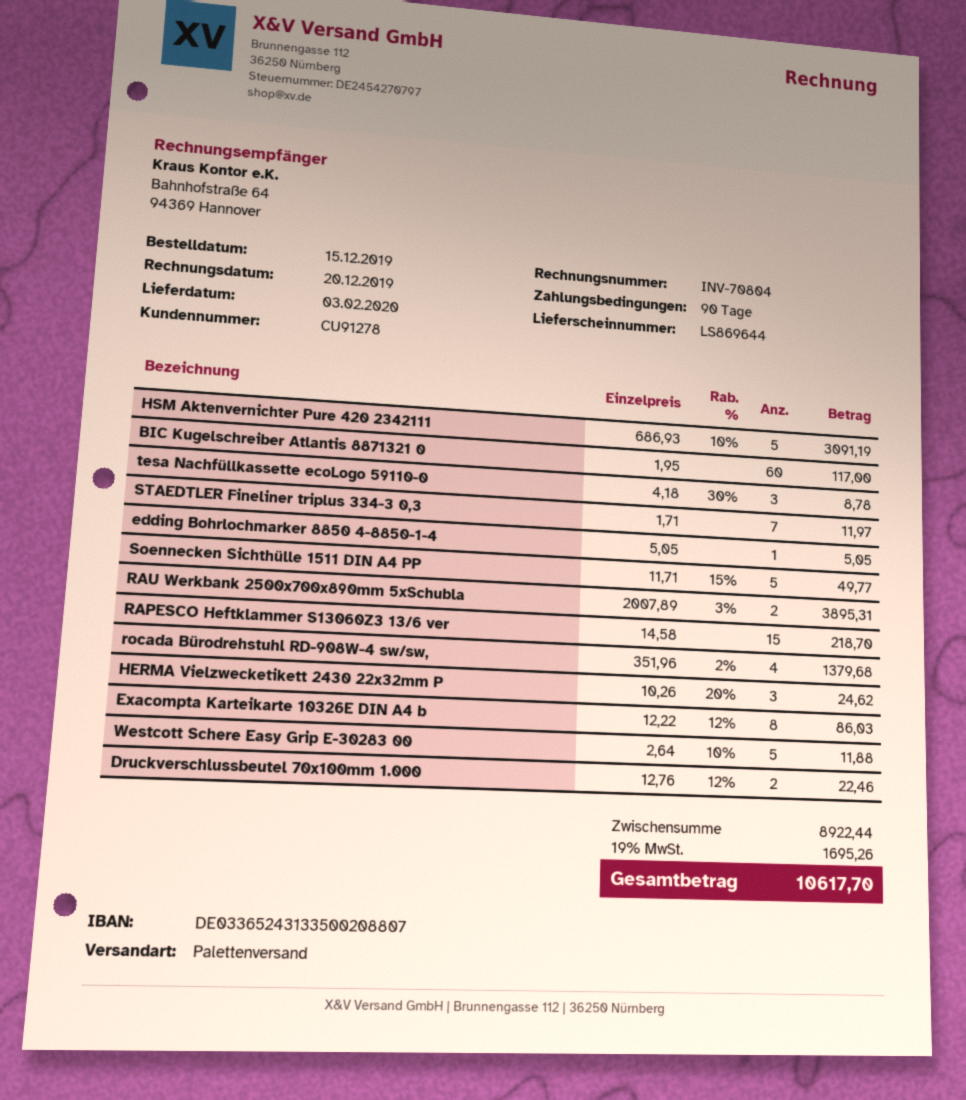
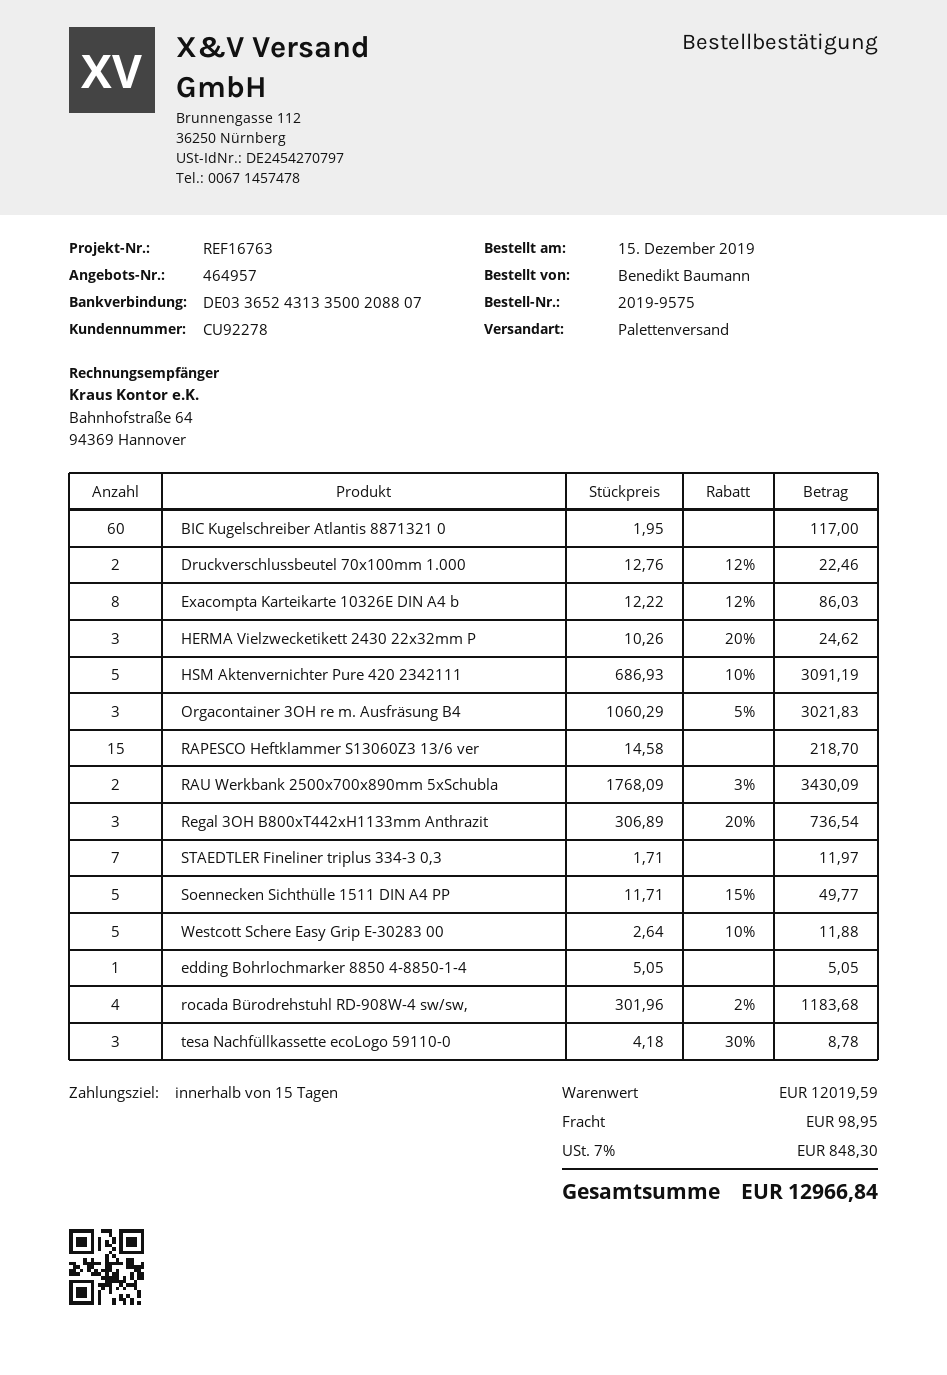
payment terms: 90 days -> 15 days
customer number: CU91278 -> CU92278
RAU Werkbank 2500x700x890mm 5xSchubla: 2 x 2007.89 - 3% = 3895.31 -> 2 x 1768.09 - 3% = 3430.09
rocada Bürodrehstuhl RD-908W-4 sw/sw,: 4 x 351.96 - 2% = 1379.68 -> 4 x 301.96 - 2% = 1183.68
Orgacontainer 3OH re m. Ausfräsung B4: none -> 3 x 1060.29 - 5% = 3021.83
Regal 3OH B800xT442xH1133mm Anthrazit: none -> 3 x 306.89 - 20% = 736.54
subtotal: 8922.44 -> 12019.59
shipping: none -> 98.95
tax: 19% = 1695.26 -> 7% = 848.30
total: 10617.70 -> 12966.84

